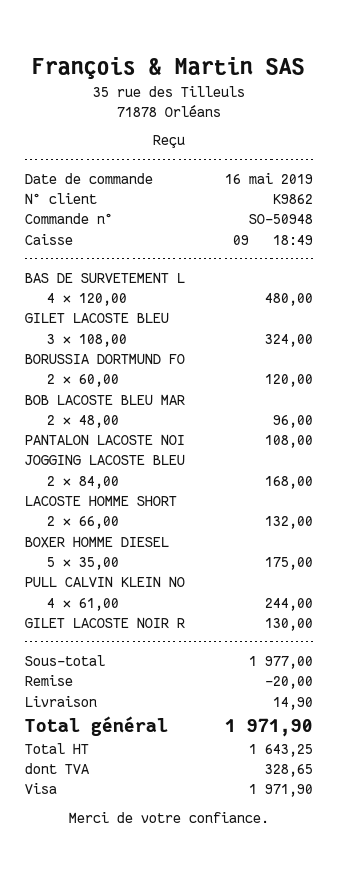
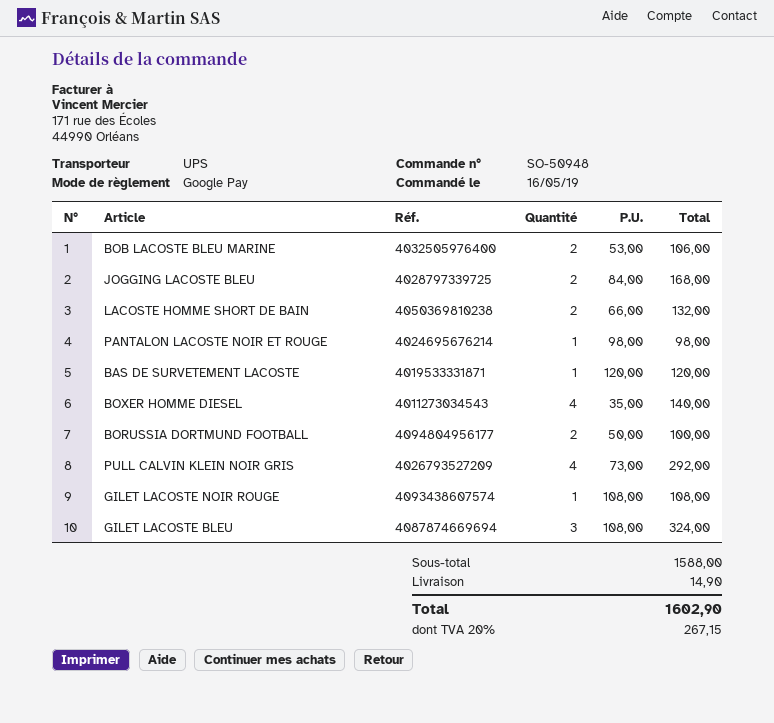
payment method: Visa -> Google Pay
BAS DE SURVETEMENT L: 4 x 120.00 = 480.00 -> 1 x 120.00 = 120.00
BORUSSIA DORTMUND FO: 2 x 60.00 = 120.00 -> 2 x 50.00 = 100.00
BOB LACOSTE BLEU MAR: 2 x 48.00 = 96.00 -> 2 x 53.00 = 106.00
PANTALON LACOSTE NOI: 1 x 108.00 = 108.00 -> 1 x 98.00 = 98.00
BOXER HOMME DIESEL: 5 x 35.00 = 175.00 -> 4 x 35.00 = 140.00
PULL CALVIN KLEIN NO: 4 x 61.00 = 244.00 -> 4 x 73.00 = 292.00
GILET LACOSTE NOIR R: 1 x 130.00 = 130.00 -> 1 x 108.00 = 108.00
subtotal: 1977.00 -> 1588.00
discount: 20.00 -> none
tax: 328.65 -> 267.15
total: 1971.90 -> 1602.90

